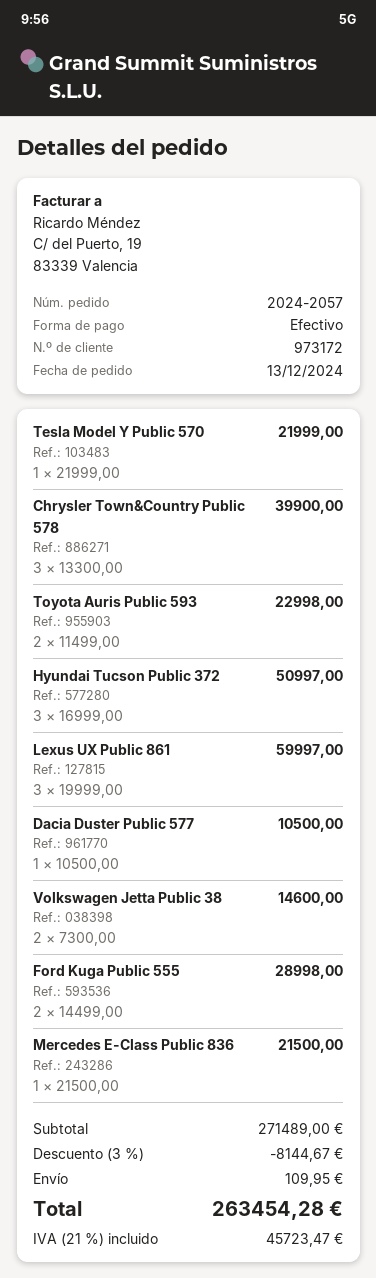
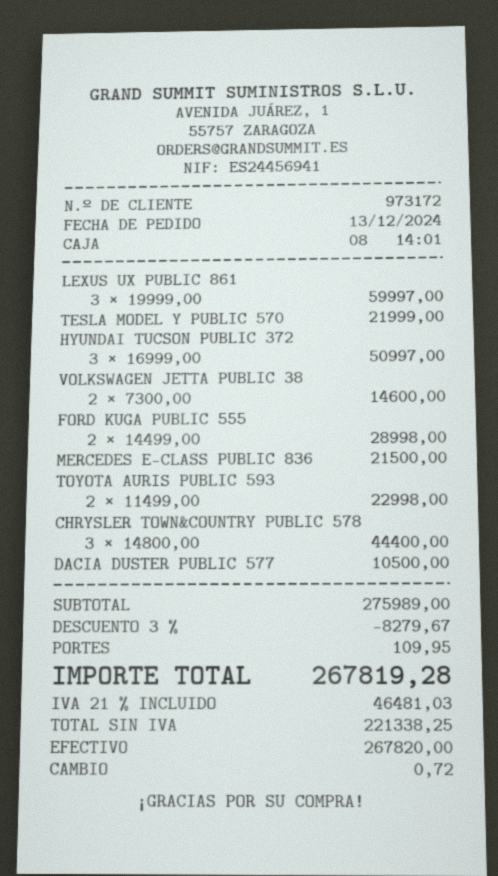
Chrysler Town&Country Public 578: 3 x 13300.00 = 39900.00 -> 3 x 14800.00 = 44400.00
subtotal: 271489.00 -> 275989.00
discount: 3% = 8144.67 -> 3% = 8279.67
tax: 21% = 45723.47 -> 21% = 46481.03
total: 263454.28 -> 267819.28

